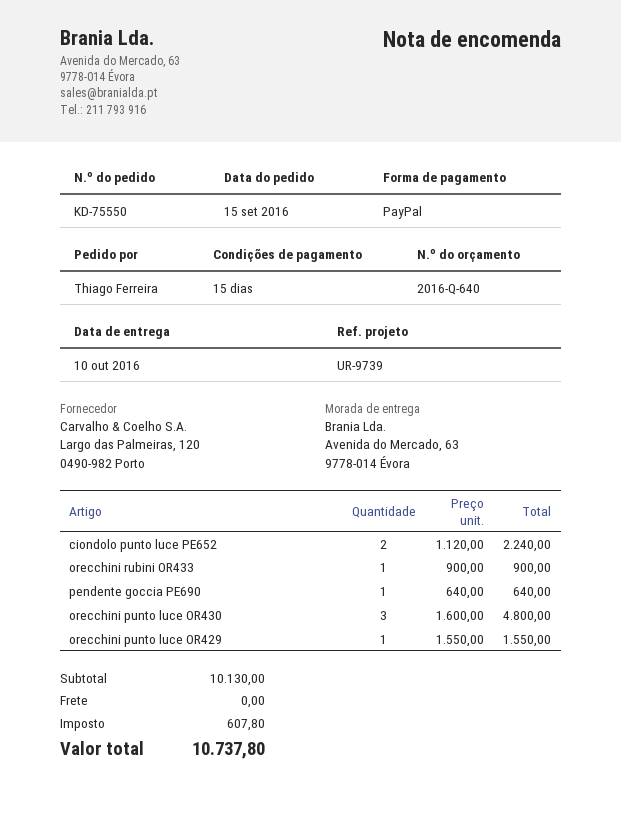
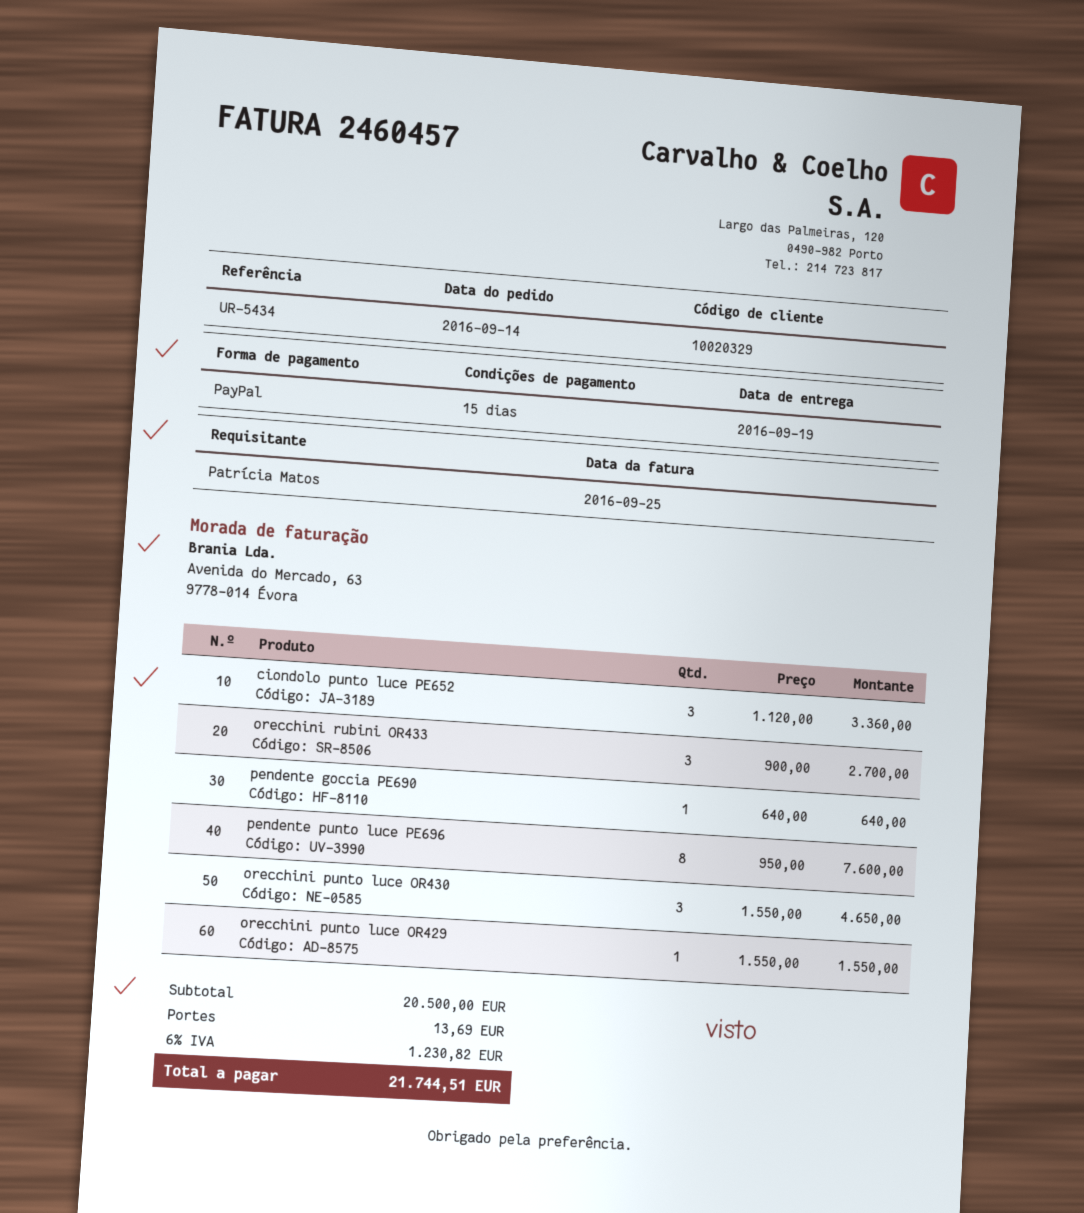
order date: 2016-09-15 -> 2016-09-14
delivery date: 2016-10-10 -> 2016-09-19
reference: UR-9739 -> UR-5434
ordered by: Thiago Ferreira -> Patrícia Matos
ciondolo punto luce PE652: 2 x 1120.00 = 2240.00 -> 3 x 1120.00 = 3360.00
orecchini rubini OR433: 1 x 900.00 = 900.00 -> 3 x 900.00 = 2700.00
orecchini punto luce OR430: 3 x 1600.00 = 4800.00 -> 3 x 1550.00 = 4650.00
pendente punto luce PE696: none -> 8 x 950.00 = 7600.00
subtotal: 10130.00 -> 20500.00
shipping: 0.00 -> 13.69
tax: 607.80 -> 1230.82
total: 10737.80 -> 21744.51

